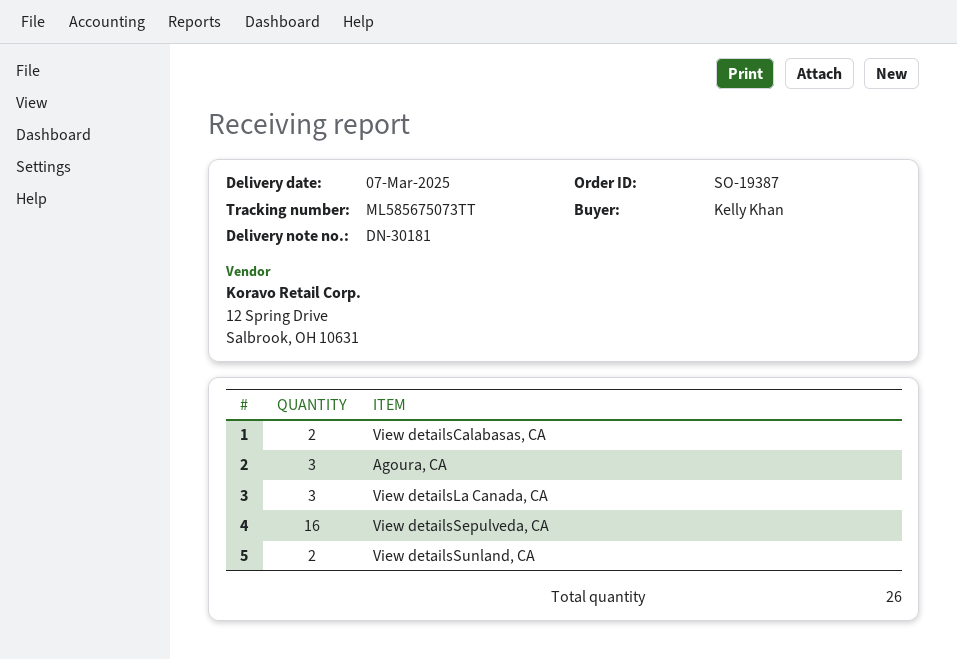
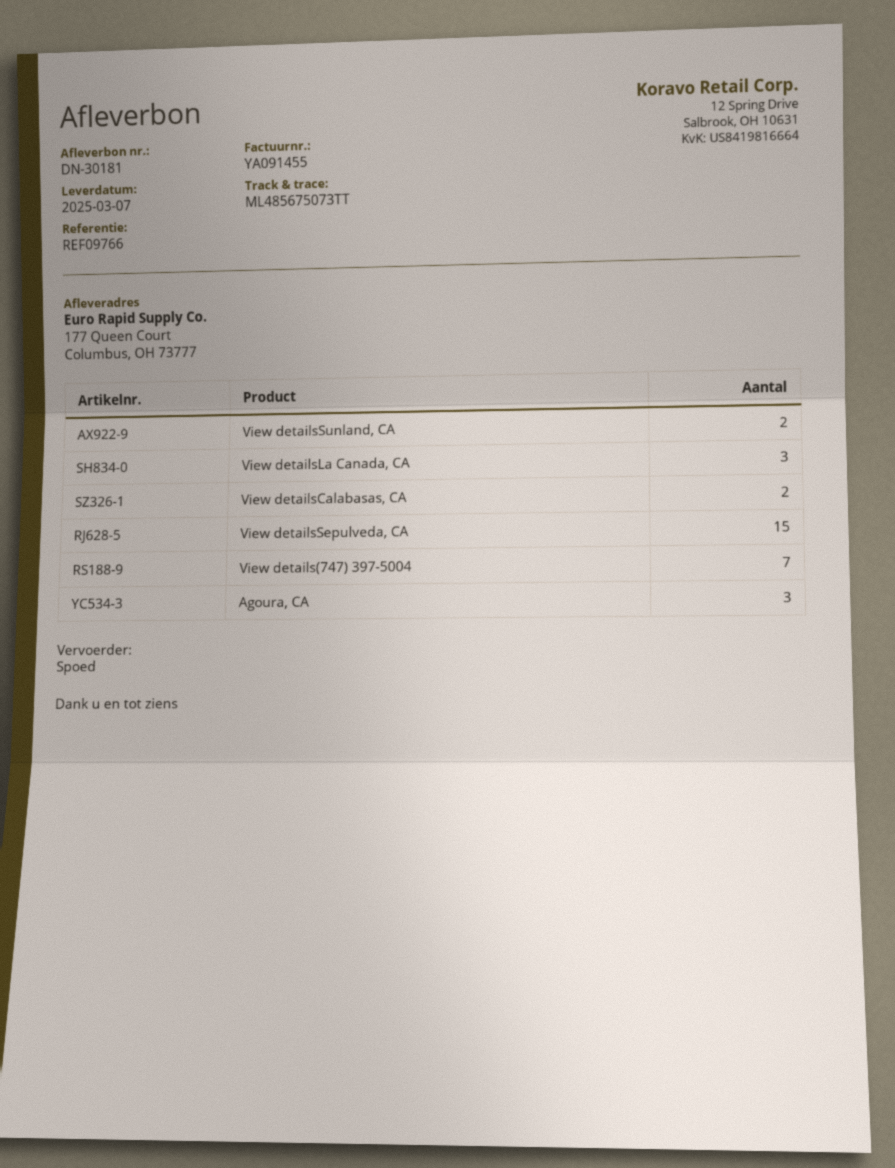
tracking number: ML585675073TT -> ML485675073TT
View detailsSepulveda, CA: 16 -> 15
View details(747) 397-5004: none -> 7

